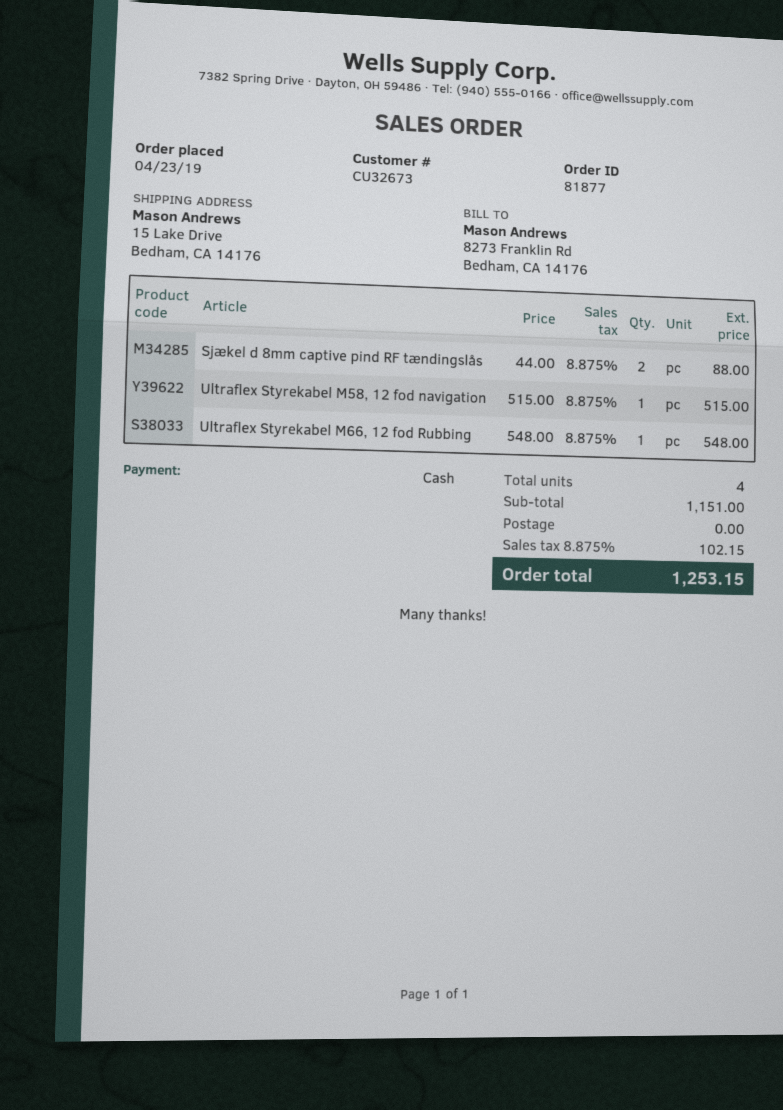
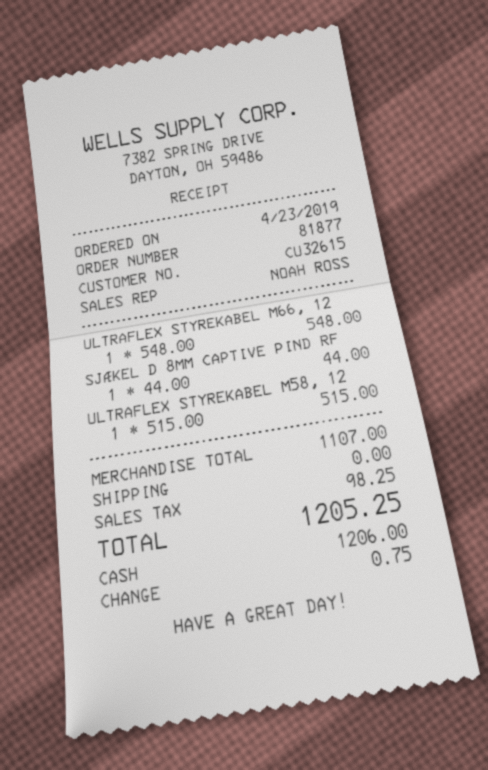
customer number: CU32673 -> CU32615
Sjækel d 8mm captive pind RF tændingslås: 2 x 44.00 = 88.00 -> 1 x 44.00 = 44.00
subtotal: 1151.00 -> 1107.00
tax: 102.15 -> 98.25
total: 1253.15 -> 1205.25

